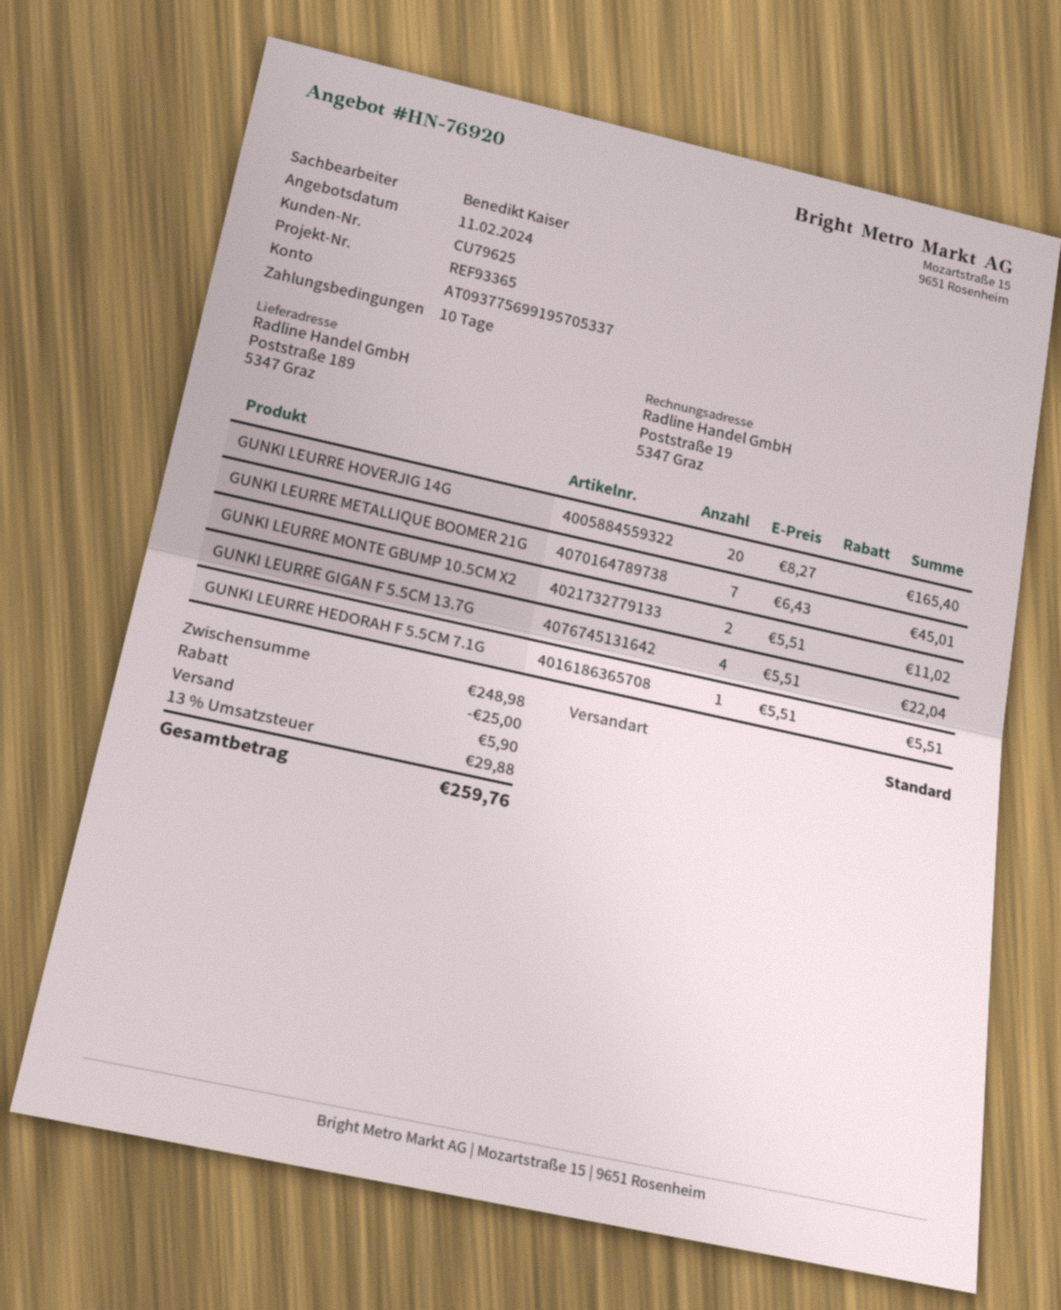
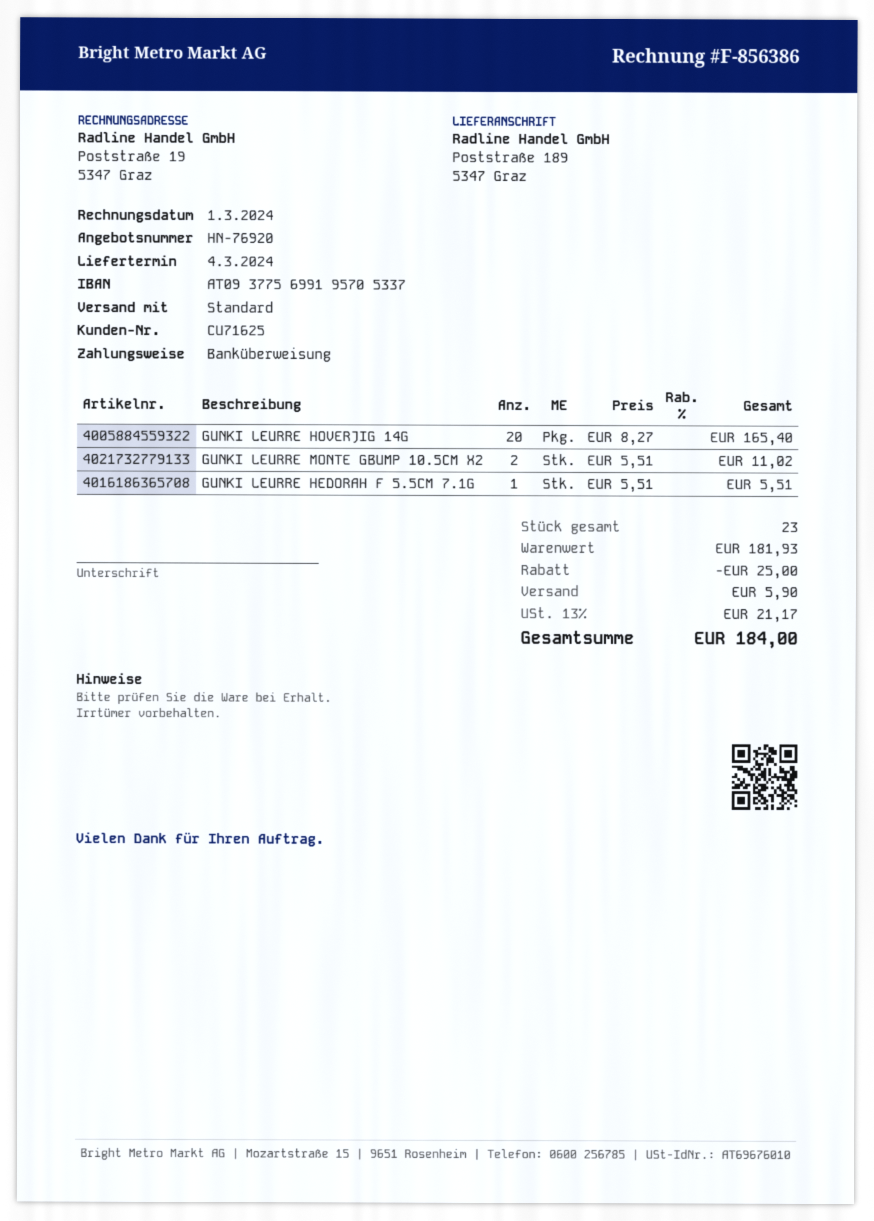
customer number: CU79625 -> CU71625
GUNKI LEURRE METALLIQUE BOOMER 21G: 7 x 6.43 = 45.01 -> none
GUNKI LEURRE GIGAN F 5.5CM 13.7G: 4 x 5.51 = 22.04 -> none
subtotal: 248.98 -> 181.93
tax: 13% = 29.88 -> 13% = 21.17
total: 259.76 -> 184.00

